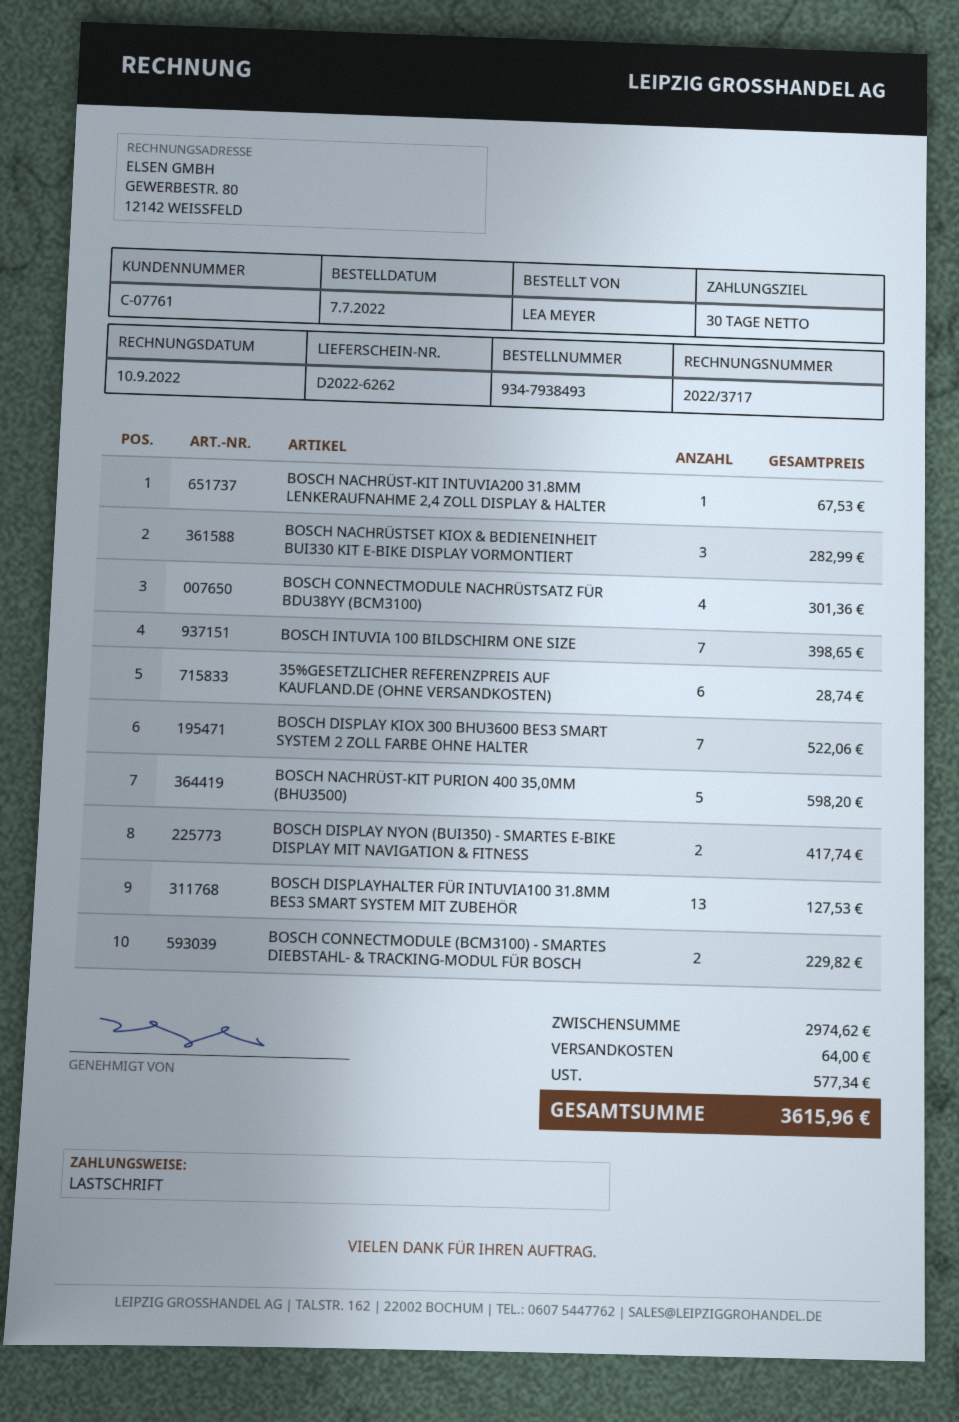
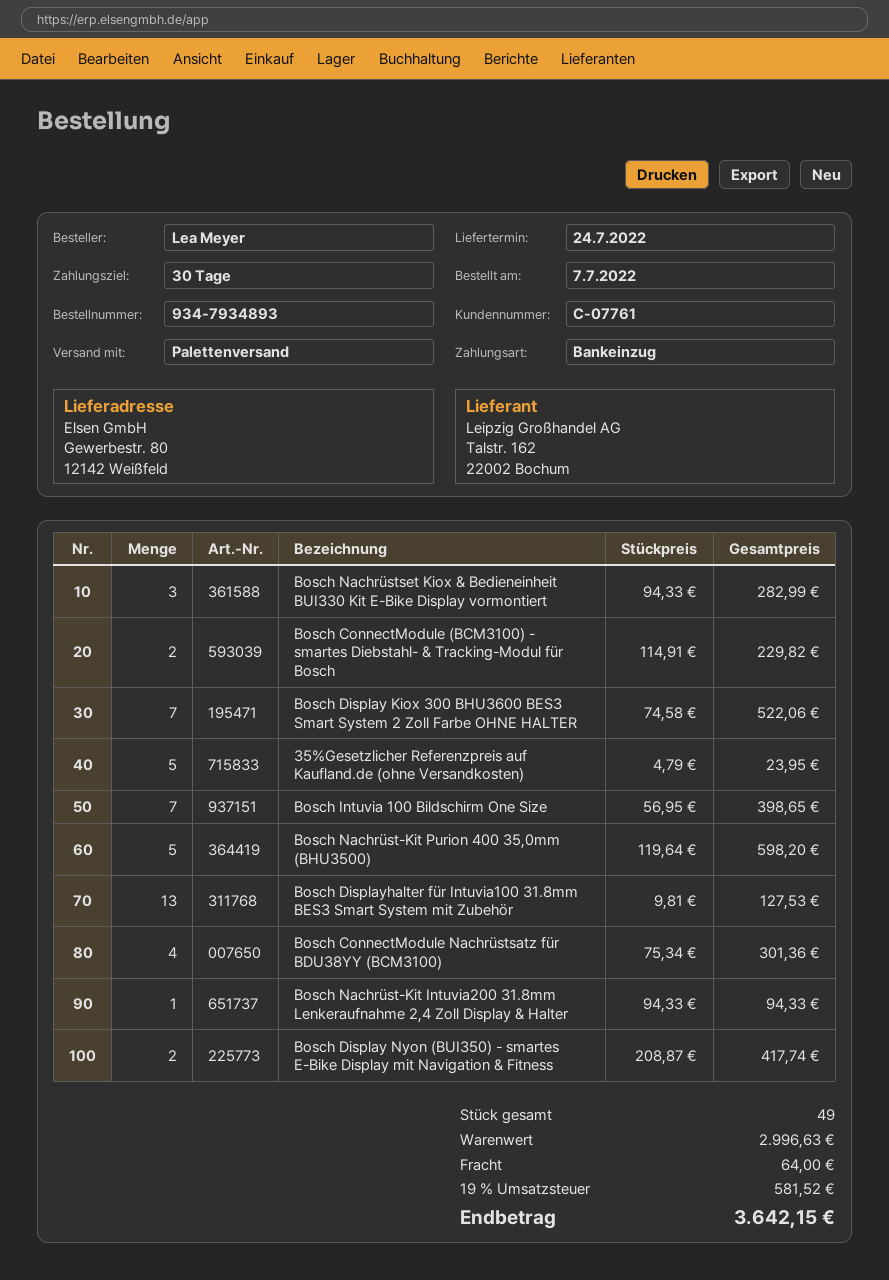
order number: 934-7938493 -> 934-7934893
BOSCH NACHRÜST-KIT INTUVIA200 31.8MM LENKERAUFNAHME 2,4 ZOLL DISPLAY & HALTER: 1 for 67.53 -> 1 for 94.33
35%GESETZLICHER REFERENZPREIS AUF KAUFLAND.DE (OHNE VERSANDKOSTEN): 6 for 28.74 -> 5 for 23.95
subtotal: 2974.62 -> 2996.63
tax: 577.34 -> 581.52
total: 3615.96 -> 3642.15

